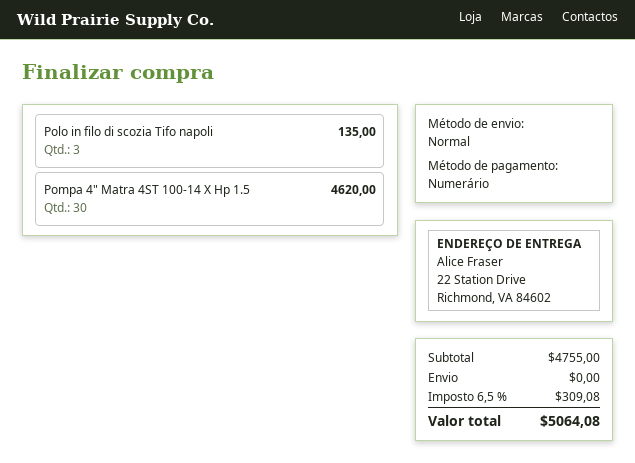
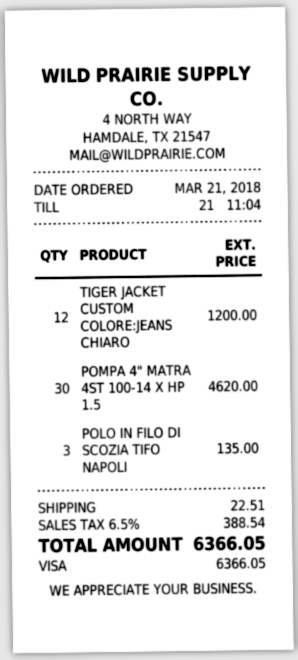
payment method: cash -> Visa
TIGER JACKET CUSTOM COLORE:JEANS CHIARO: none -> 12 for 1200.00
shipping: 0.00 -> 22.51
tax: 6.5% = 309.08 -> 6.5% = 388.54
total: 5064.08 -> 6366.05

